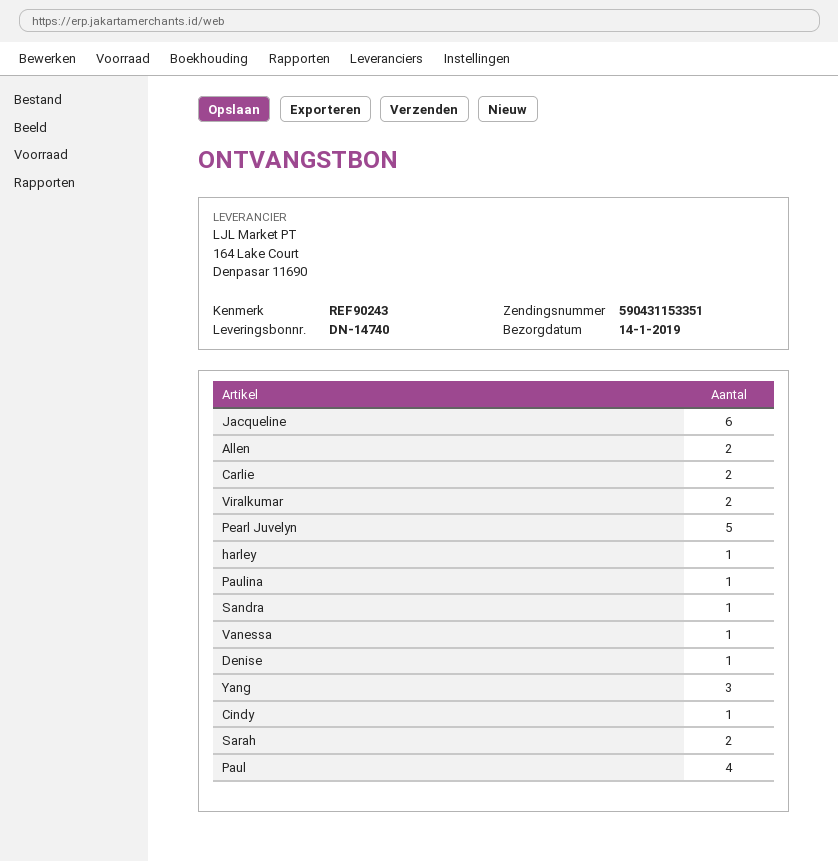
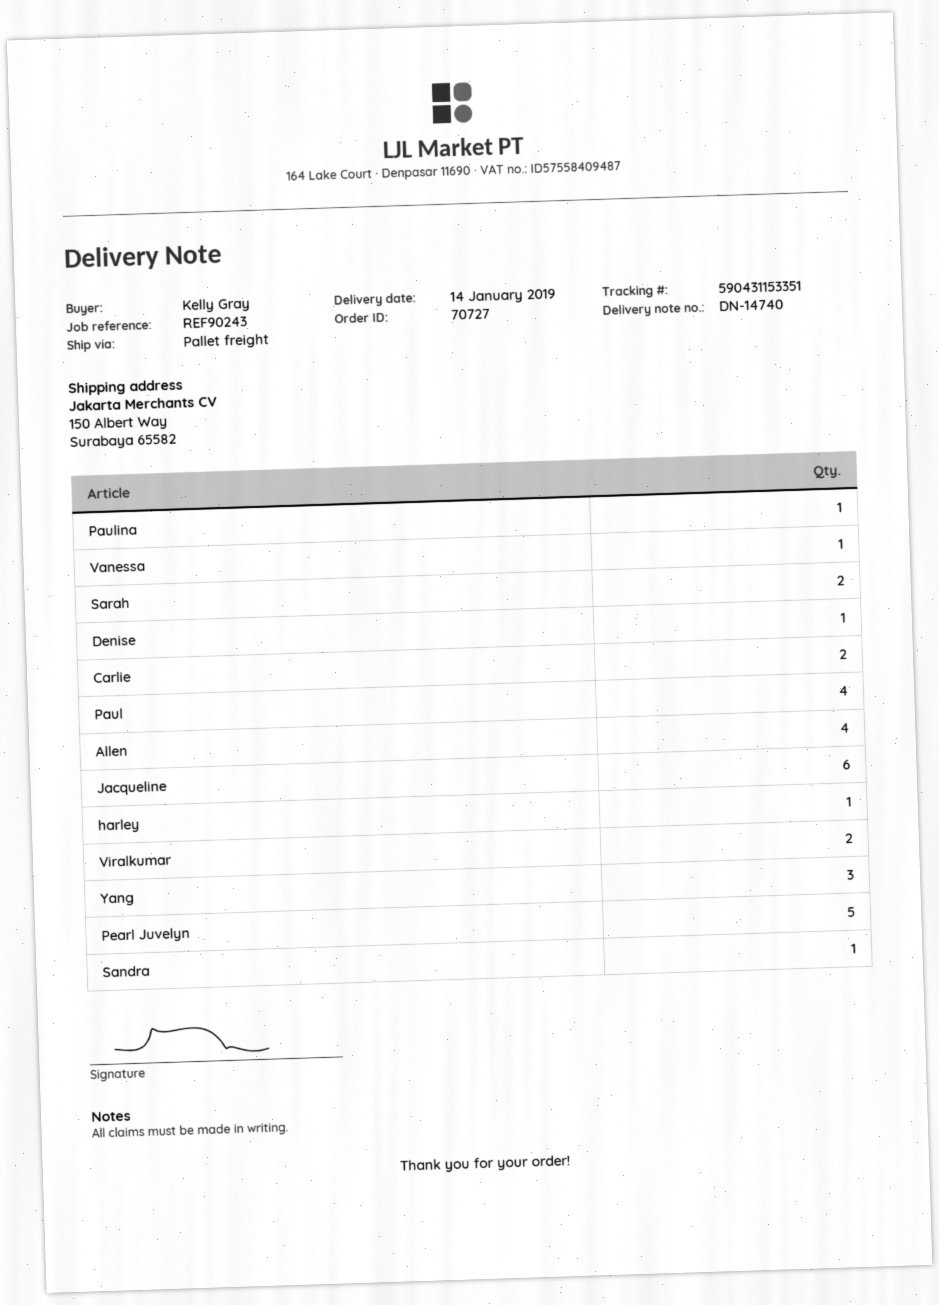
Allen: 2 -> 4
Cindy: 1 -> none

